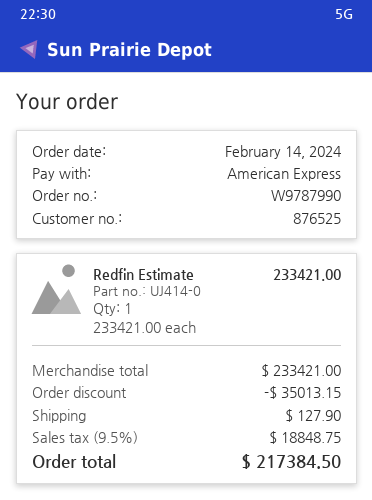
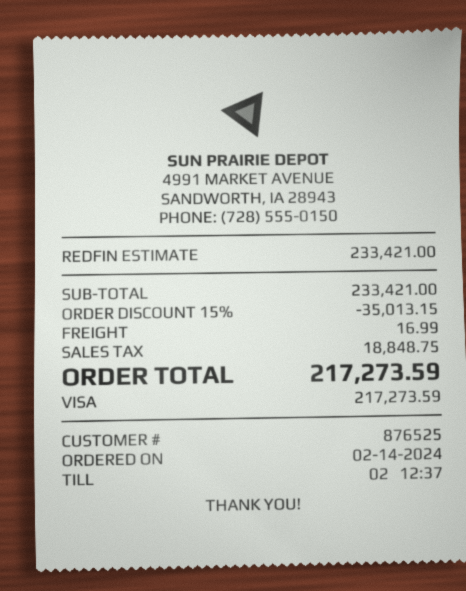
payment method: American Express -> Visa
shipping: 127.90 -> 16.99
total: 217384.50 -> 217273.59

